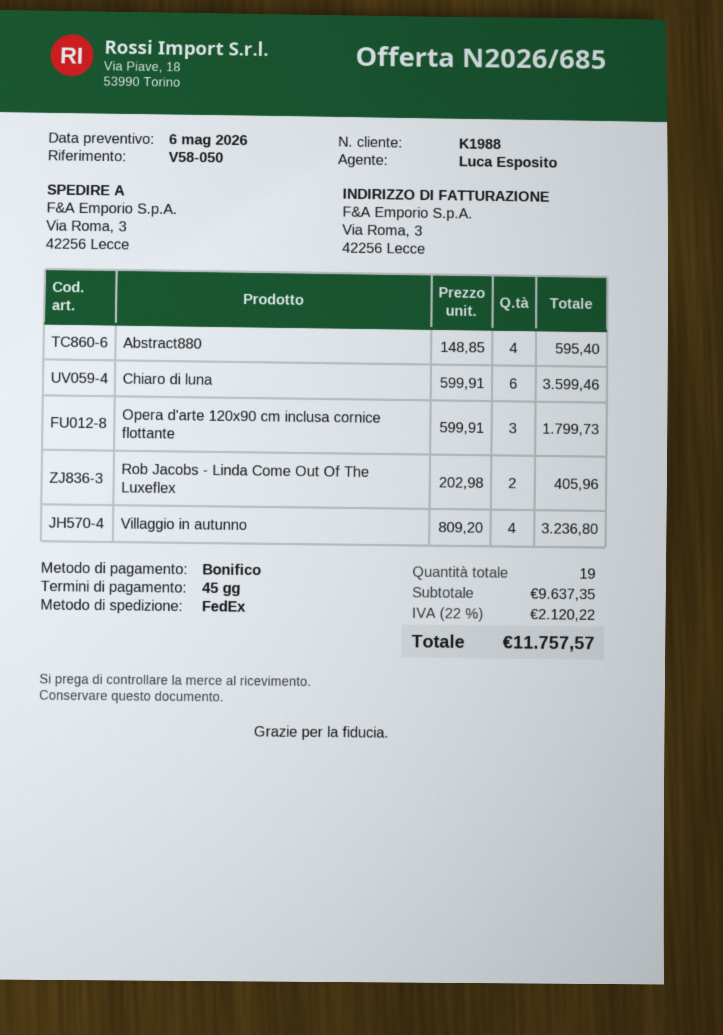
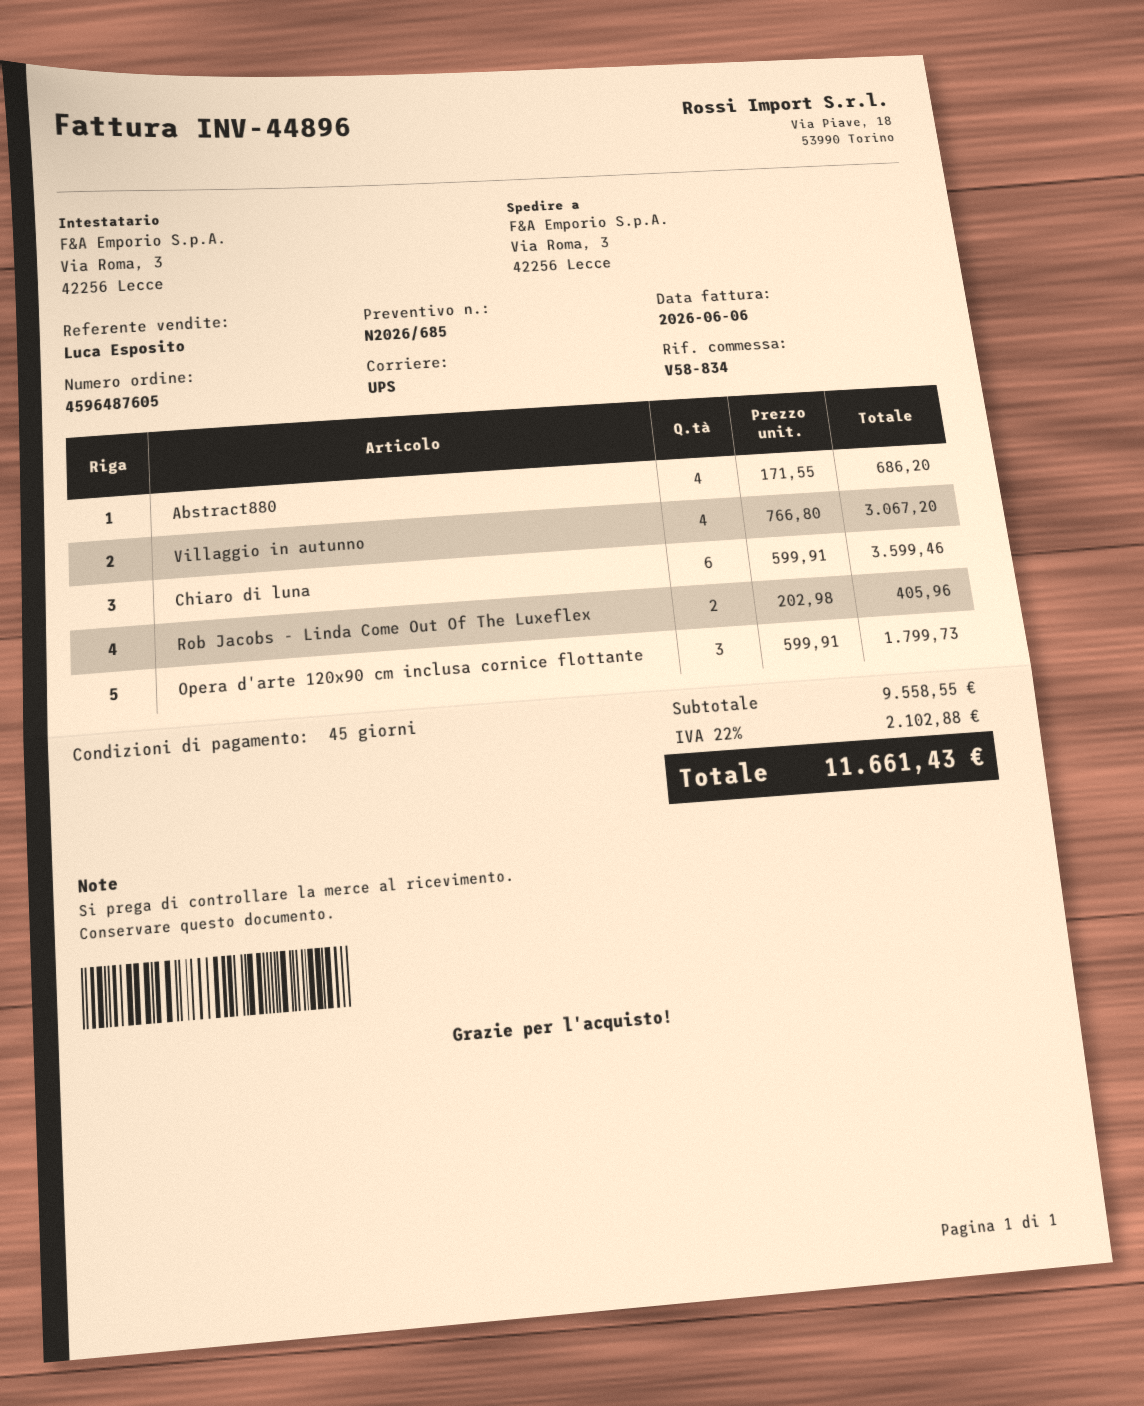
reference: V58-050 -> V58-834
shipping method: FedEx -> UPS
Abstract880: 4 x 148.85 = 595.40 -> 4 x 171.55 = 686.20
Villaggio in autunno: 4 x 809.20 = 3236.80 -> 4 x 766.80 = 3067.20
subtotal: 9637.35 -> 9558.55
tax: 22% = 2120.22 -> 22% = 2102.88
total: 11757.57 -> 11661.43

